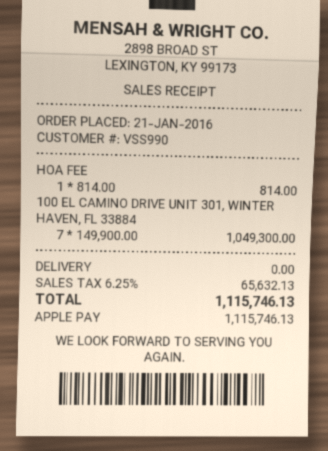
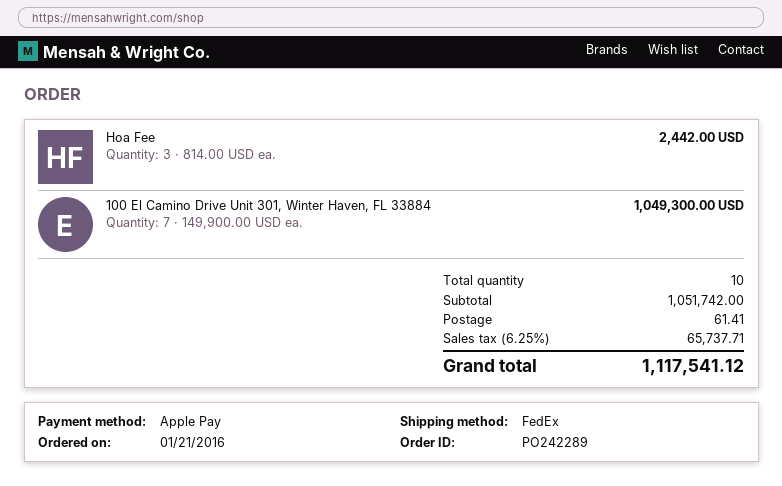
HOA FEE: 1 x 814.00 = 814.00 -> 3 x 814.00 = 2442.00
shipping: 0.00 -> 61.41
tax: 6.25% = 65632.13 -> 6.25% = 65737.71
total: 1115746.13 -> 1117541.12

